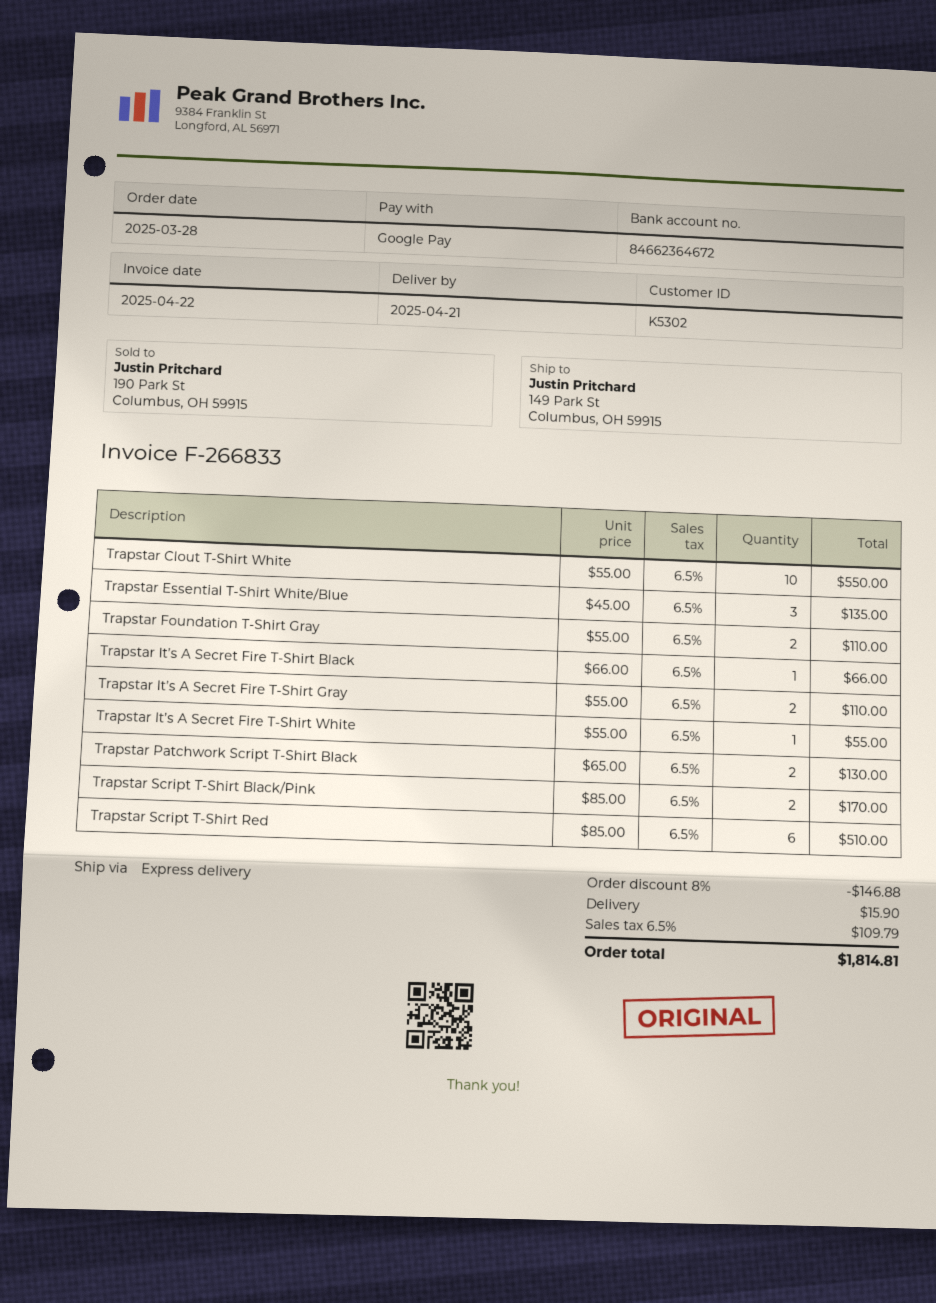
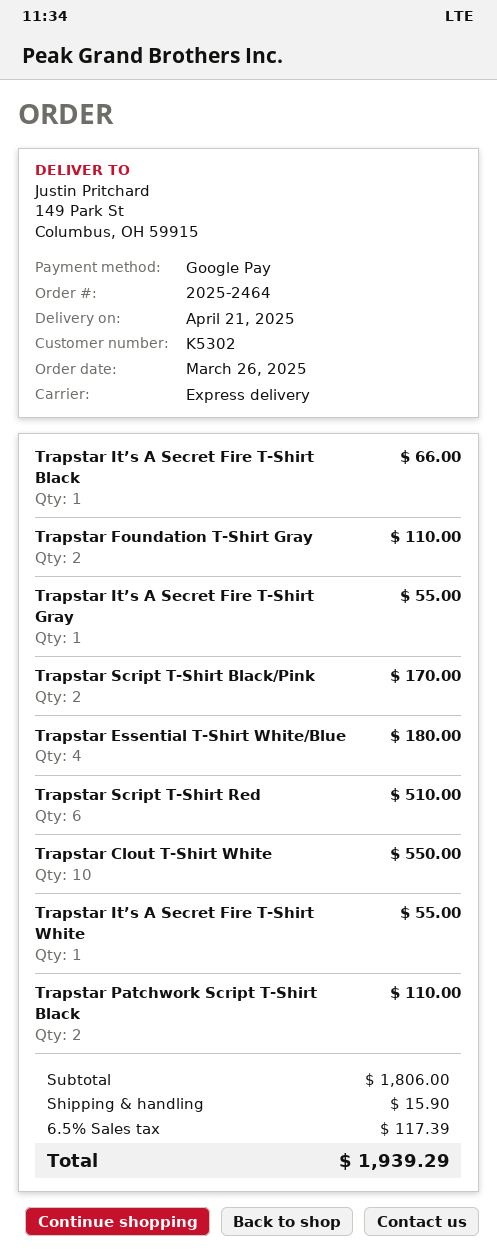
order date: 2025-03-28 -> 2025-03-26
Trapstar Essential T-Shirt White/Blue: 3 for 135.00 -> 4 for 180.00
Trapstar It’s A Secret Fire T-Shirt Gray: 2 for 110.00 -> 1 for 55.00
Trapstar Patchwork Script T-Shirt Black: 2 for 130.00 -> 2 for 110.00
discount: 8% = 146.88 -> none
tax: 6.5% = 109.79 -> 6.5% = 117.39
total: 1814.81 -> 1939.29

